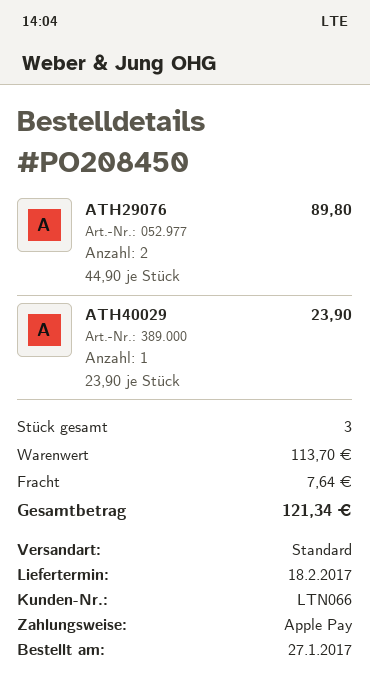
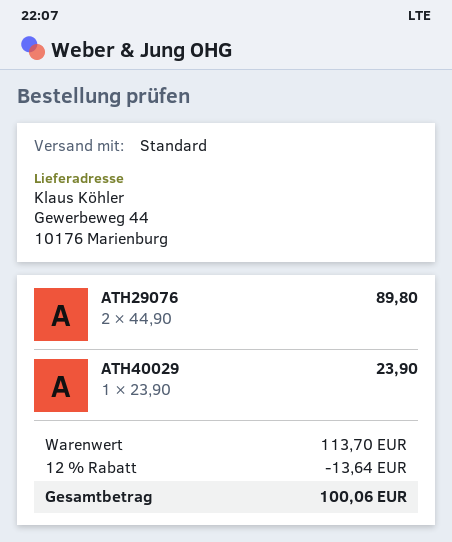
discount: none -> 12% = 13.64
shipping: 7.64 -> none
total: 121.34 -> 100.06

